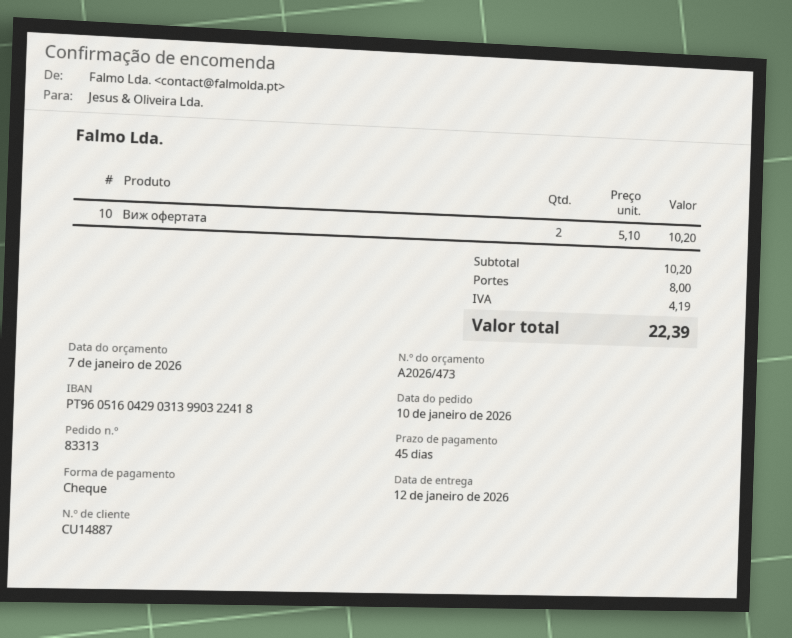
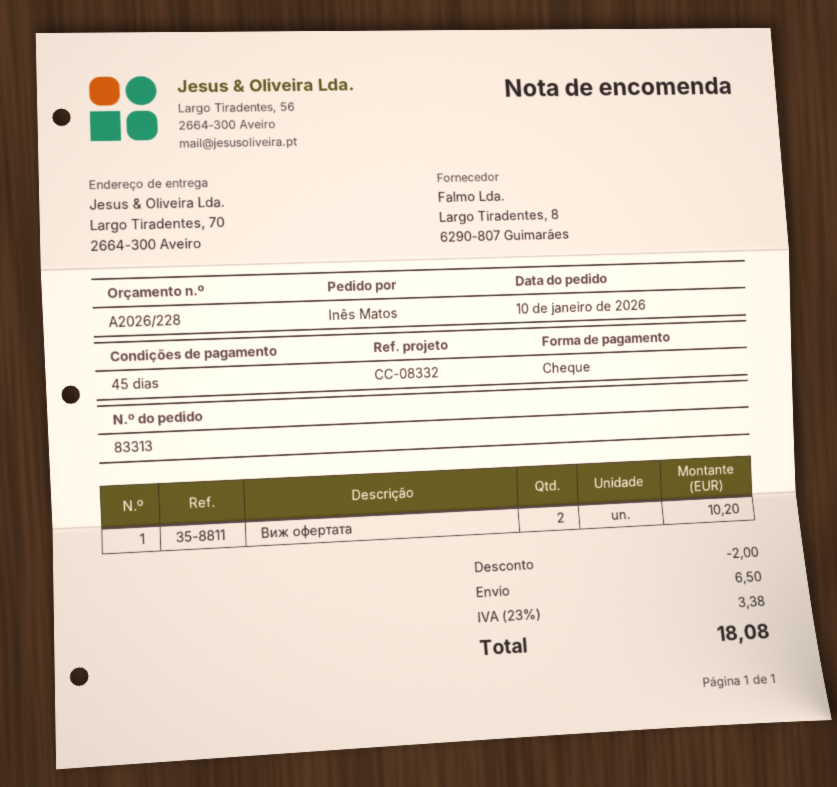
quote number: A2026/473 -> A2026/228
discount: none -> 2.00
shipping: 8.00 -> 6.50
tax: 4.19 -> 3.38
total: 22.39 -> 18.08

